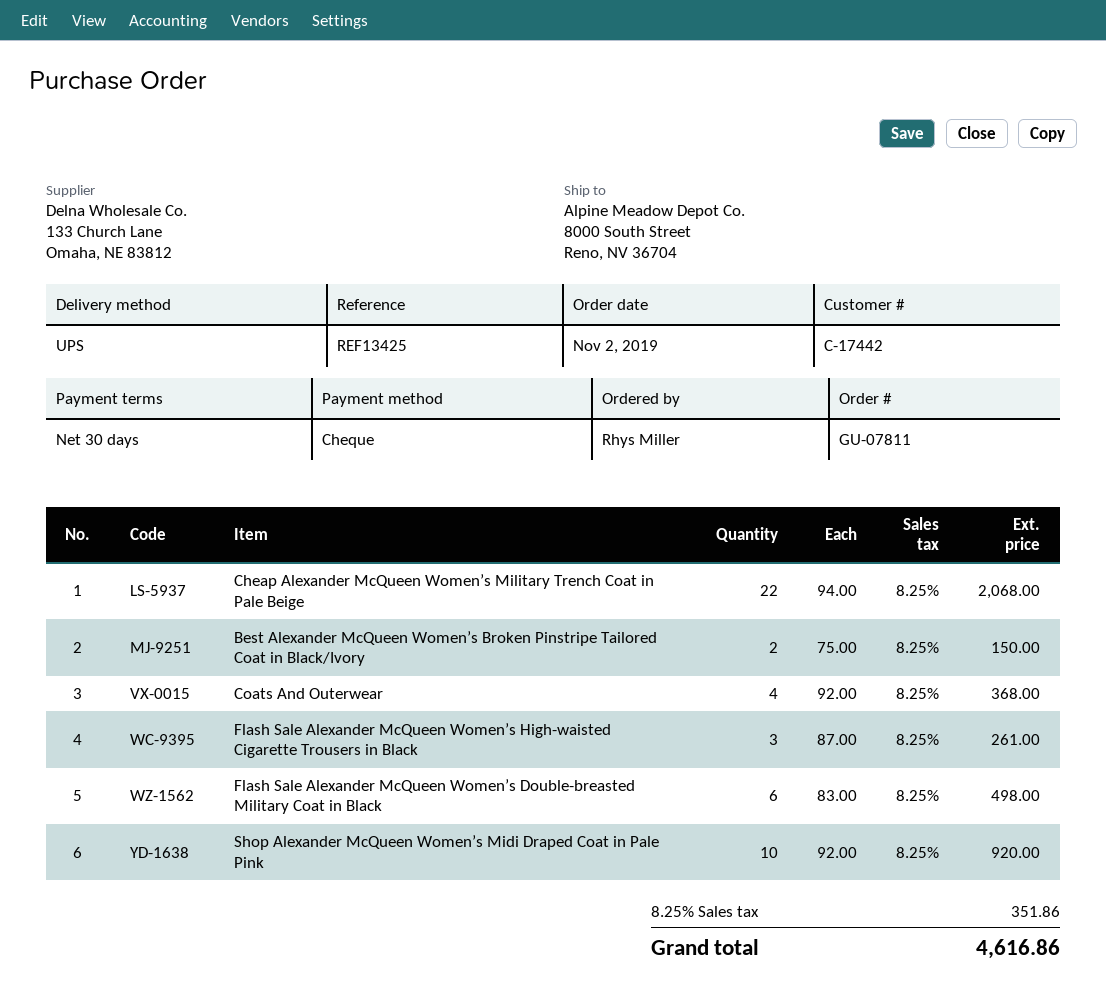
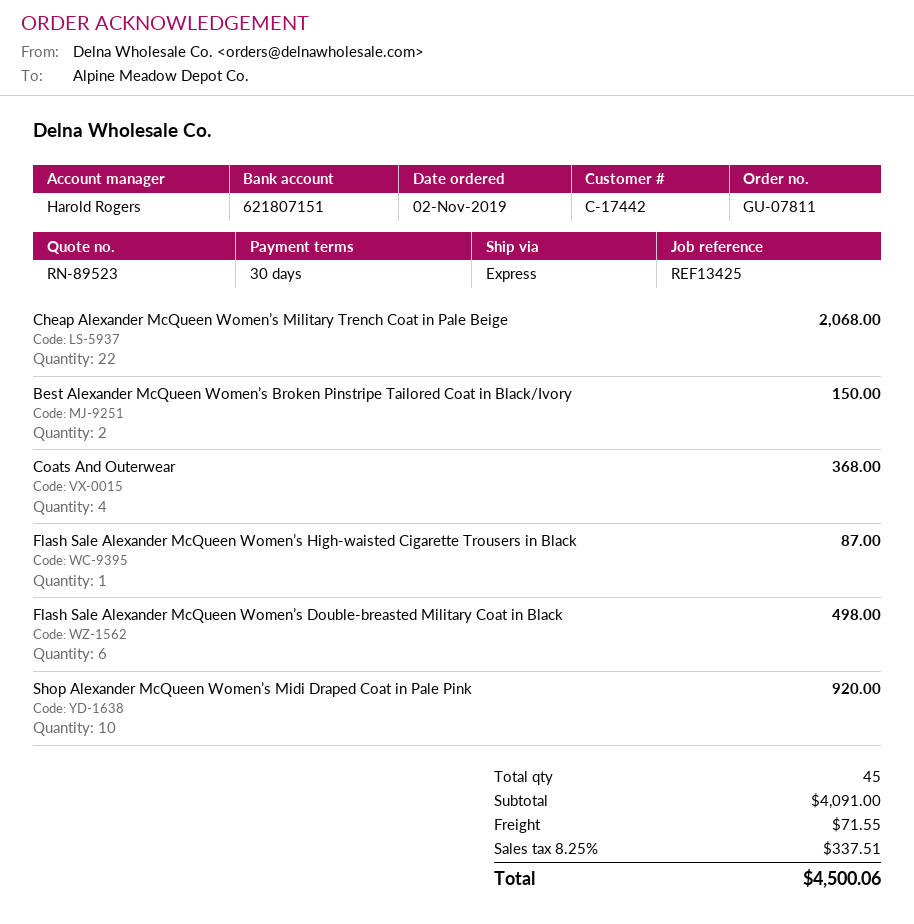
shipping method: UPS -> express
Flash Sale Alexander McQueen Women’s High-waisted Cigarette Trousers in Black: 3 for 261.00 -> 1 for 87.00
shipping: none -> 71.55
tax: 8.25% = 351.86 -> 8.25% = 337.51
total: 4616.86 -> 4500.06

